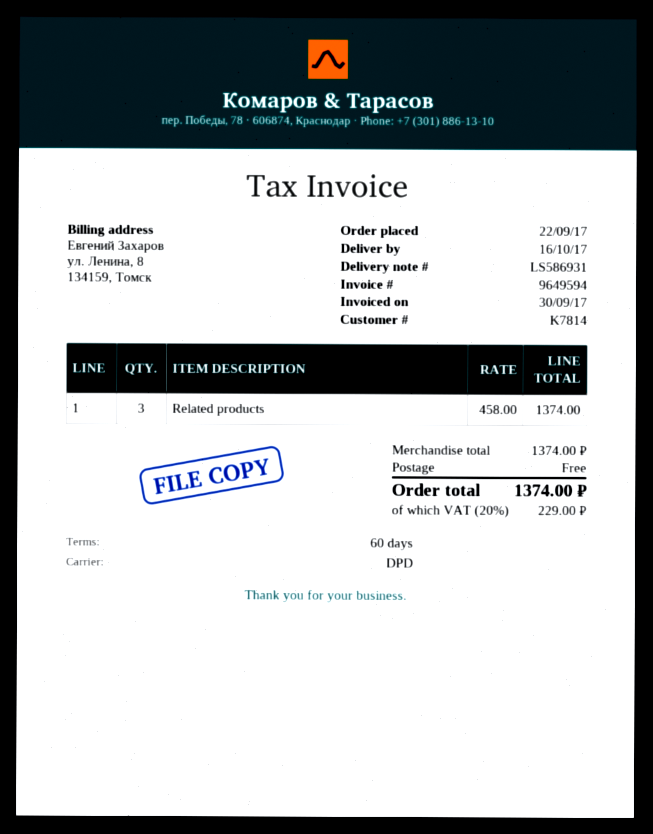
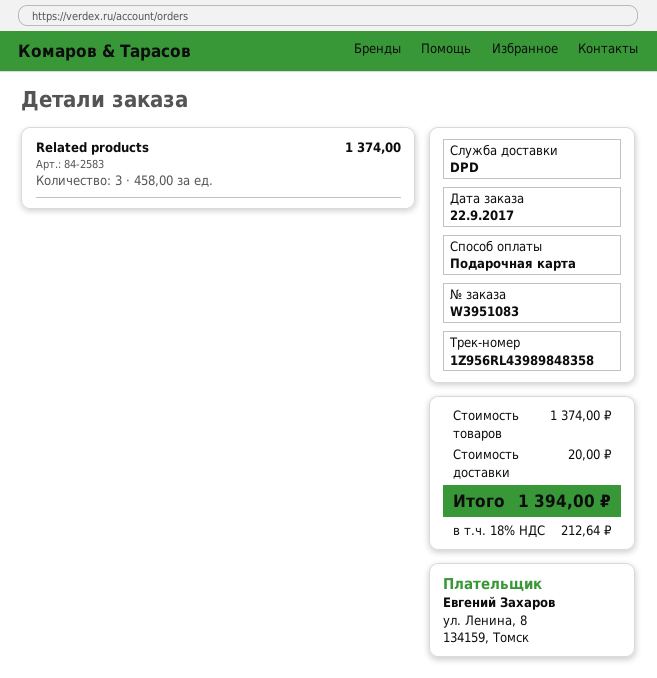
shipping: 0.00 -> 20.00
tax: 20% = 229.00 -> 18% = 212.64
total: 1374.00 -> 1394.00

